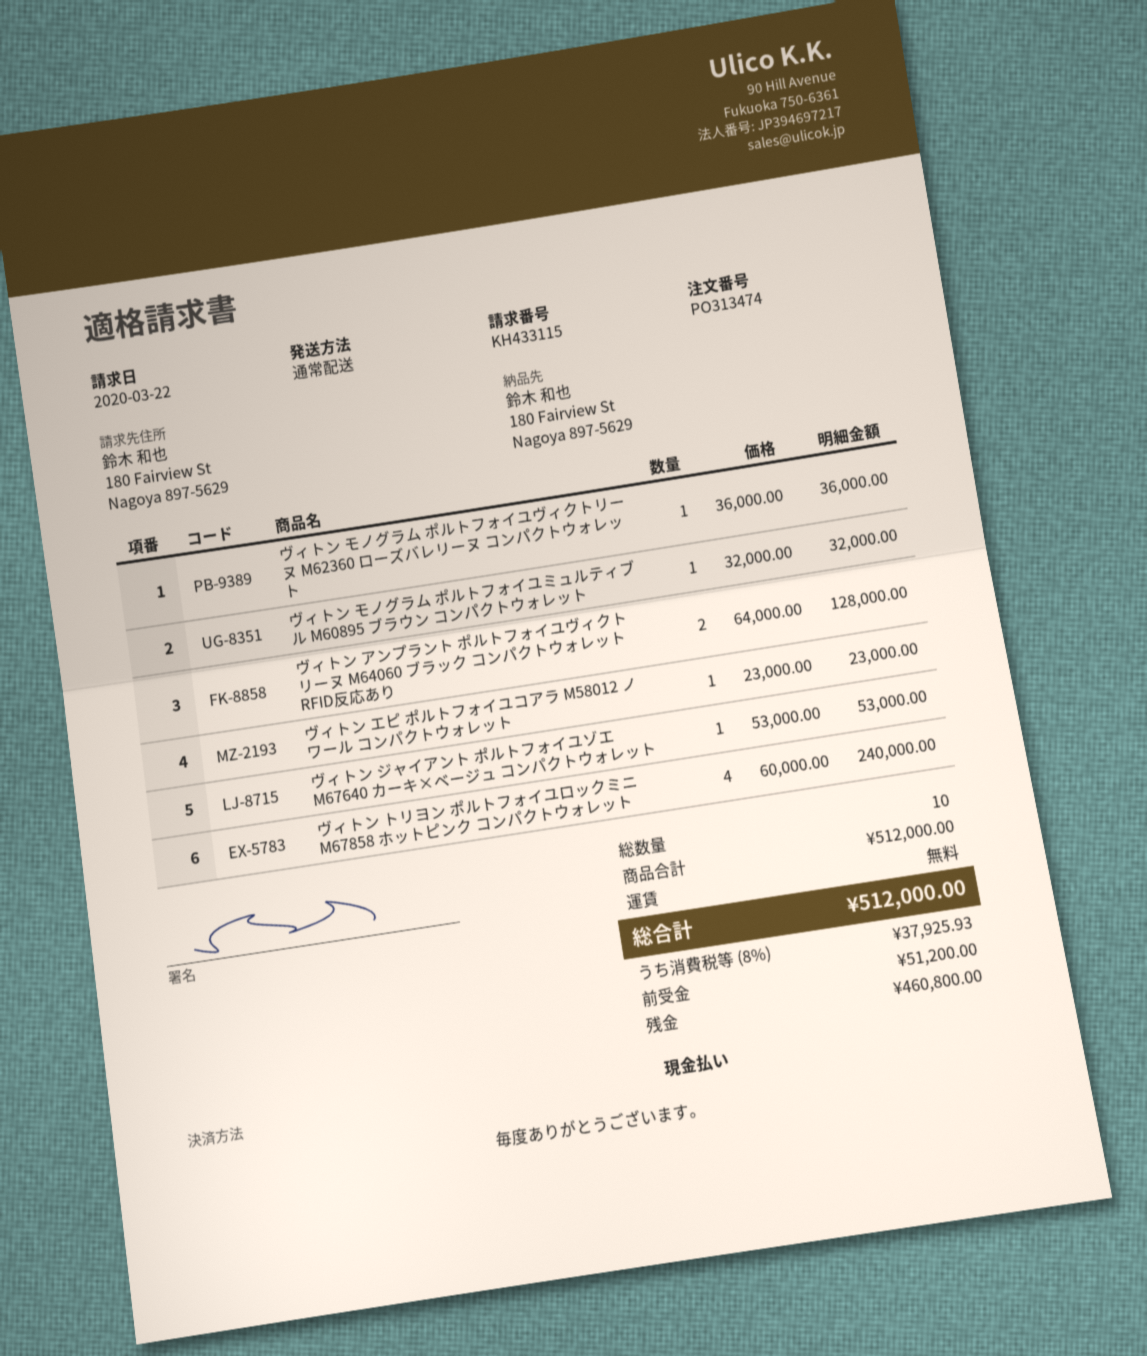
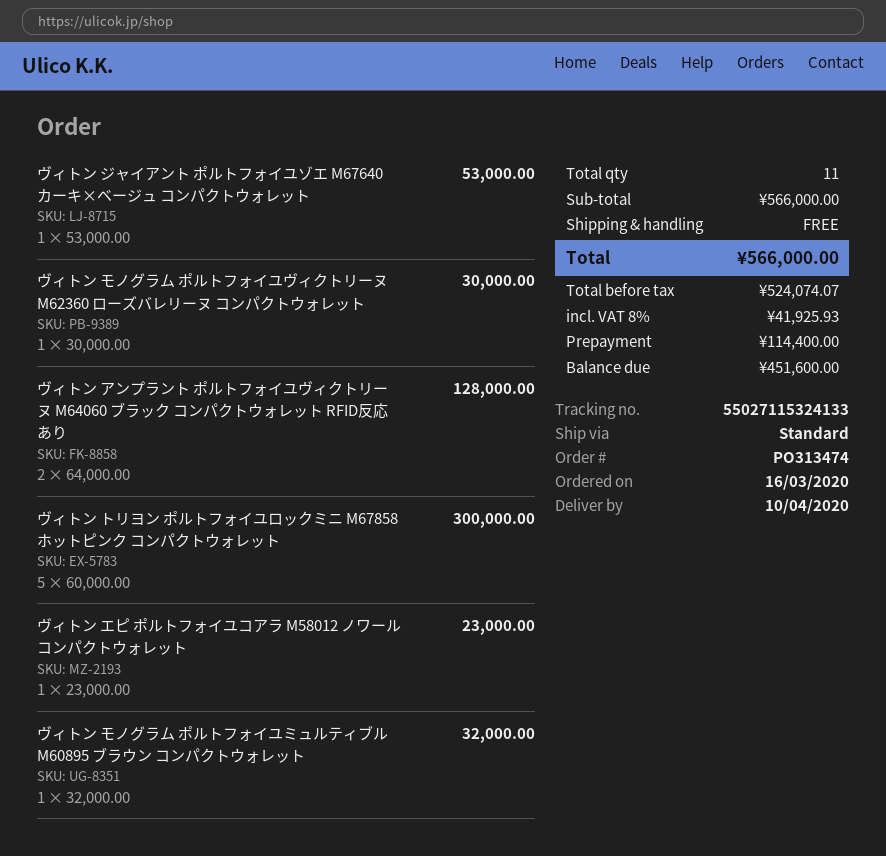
ヴィトン モノグラム ポルトフォイユヴィクトリーヌ M62360 ローズバレリーヌ コンパクトウォレット: 1 x 36000.00 = 36000.00 -> 1 x 30000.00 = 30000.00
ヴィトン トリヨン ポルトフォイユロックミニ M67858 ホットピンク コンパクトウォレット: 4 x 60000.00 = 240000.00 -> 5 x 60000.00 = 300000.00
total quantity: 10 -> 11
subtotal: 512000.00 -> 566000.00
tax: 8% = 37925.93 -> 8% = 41925.93
total: 512000.00 -> 566000.00
deposit: 51200.00 -> 114400.00
balance: 460800.00 -> 451600.00

